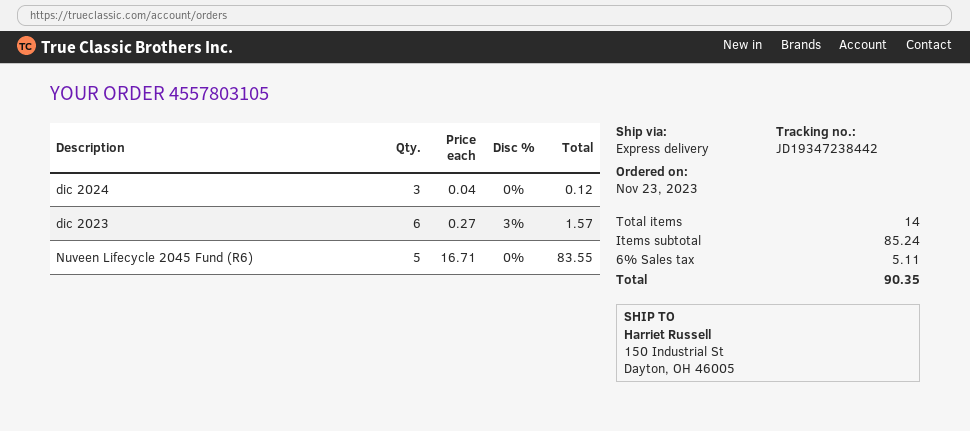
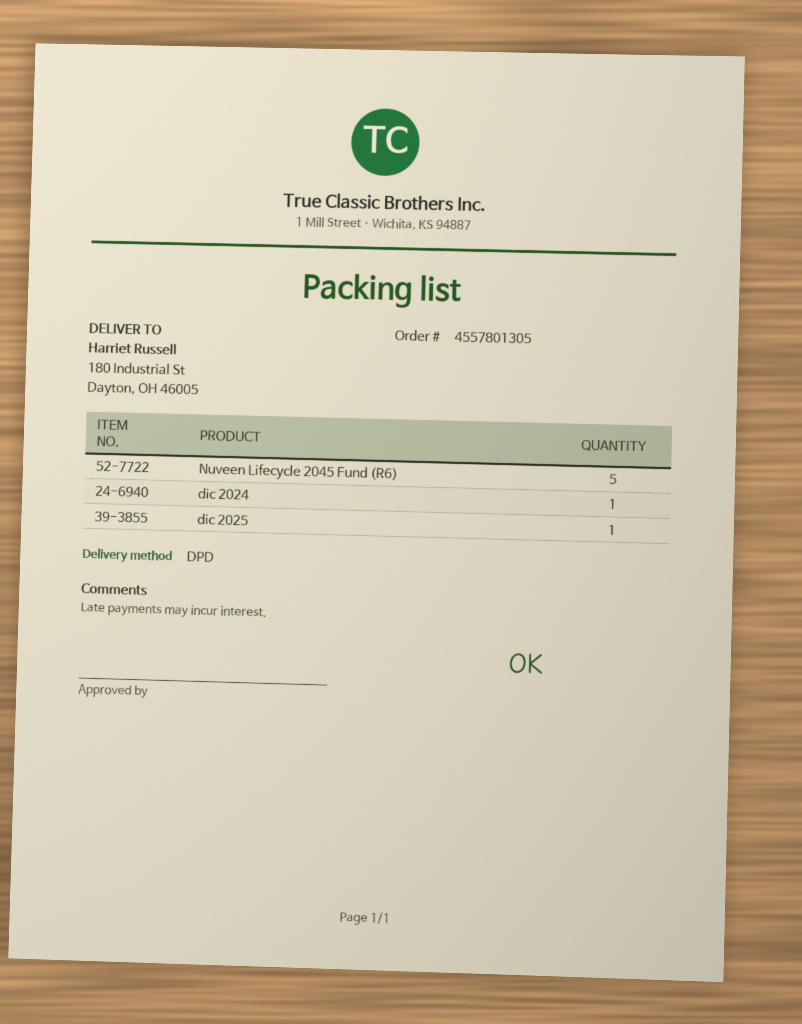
order number: 4557803105 -> 4557801305
shipping method: express -> DPD
ship to: 150 Industrial St, Dayton, OH 46005 -> 180 Industrial St, Dayton, OH 46005
dic 2024: 3 -> 1
dic 2023: 6 -> none
dic 2025: none -> 1

